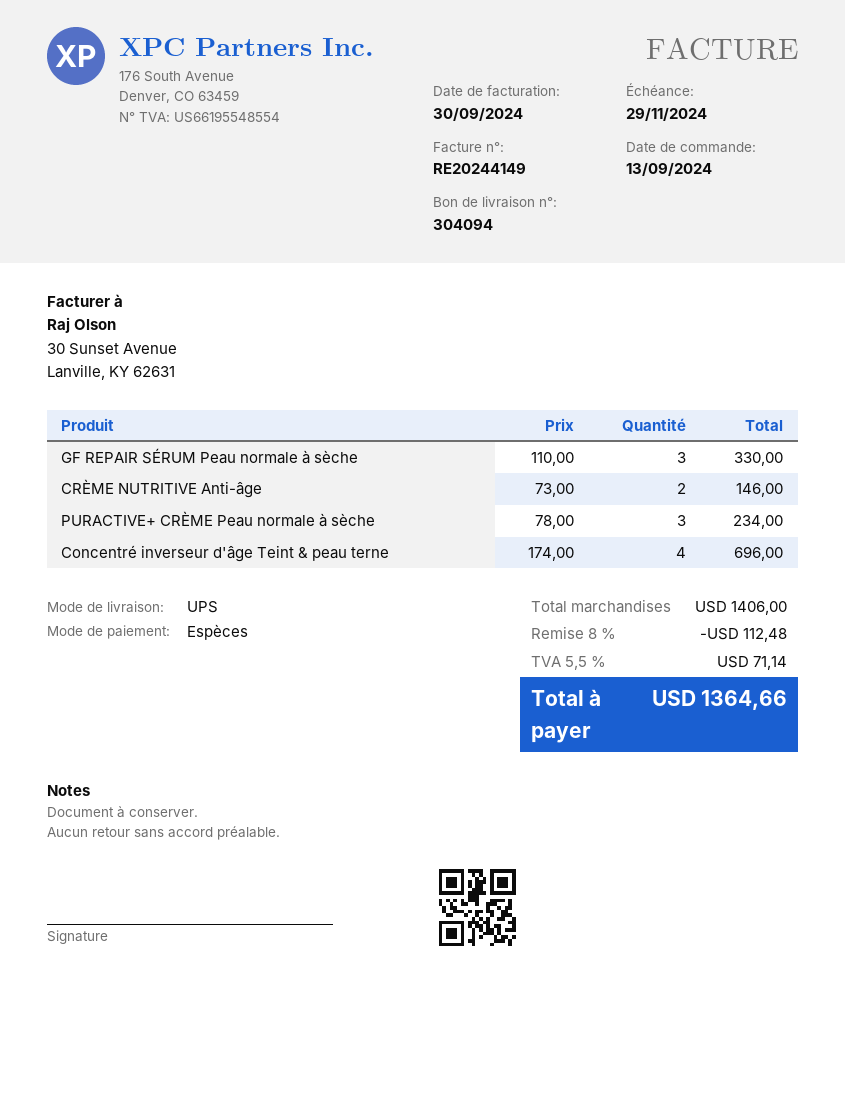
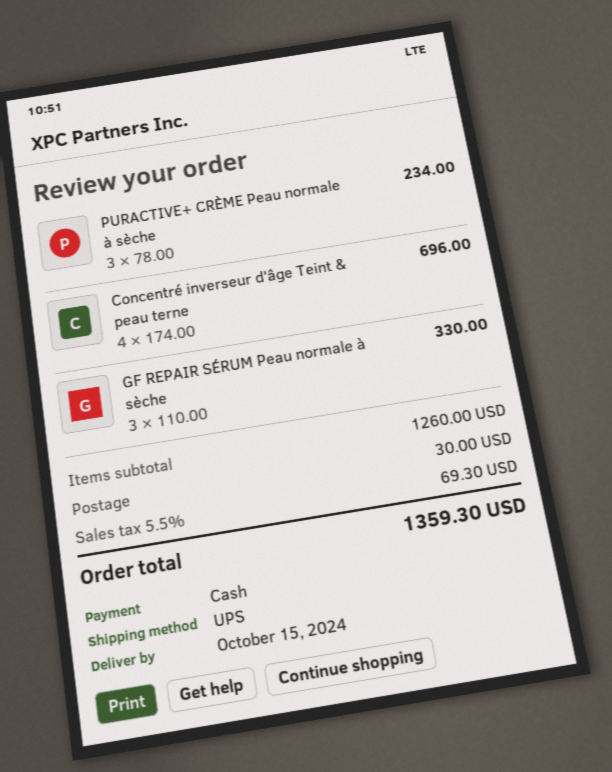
CRÈME NUTRITIVE Anti-âge: 2 x 73.00 = 146.00 -> none
subtotal: 1406.00 -> 1260.00
discount: 8% = 112.48 -> none
shipping: none -> 30.00
tax: 5.5% = 71.14 -> 5.5% = 69.30
total: 1364.66 -> 1359.30

